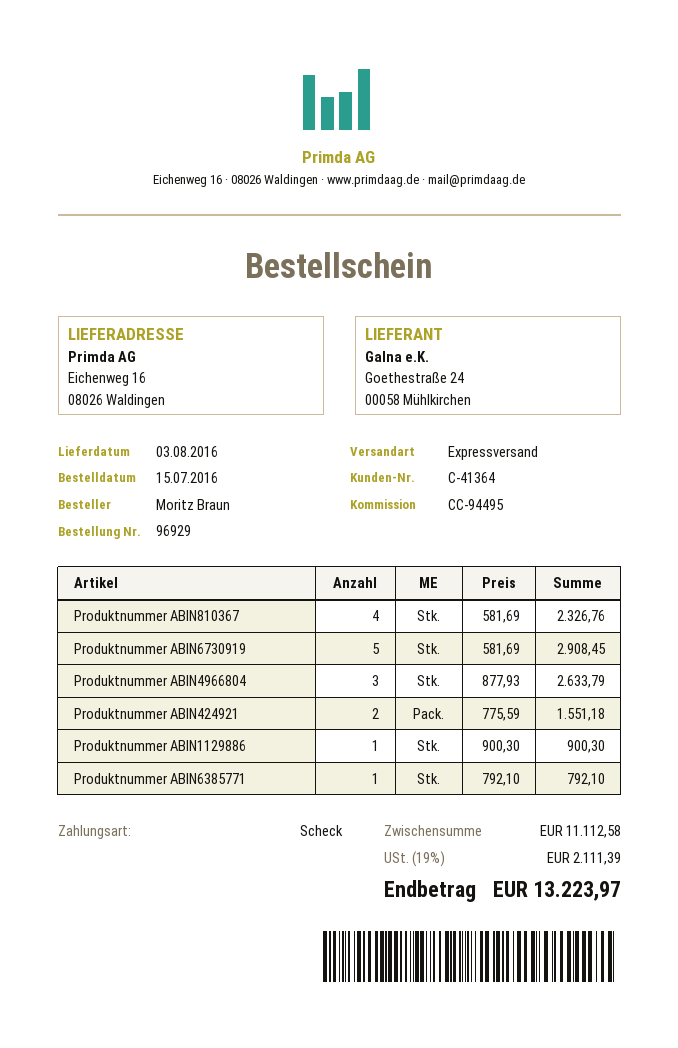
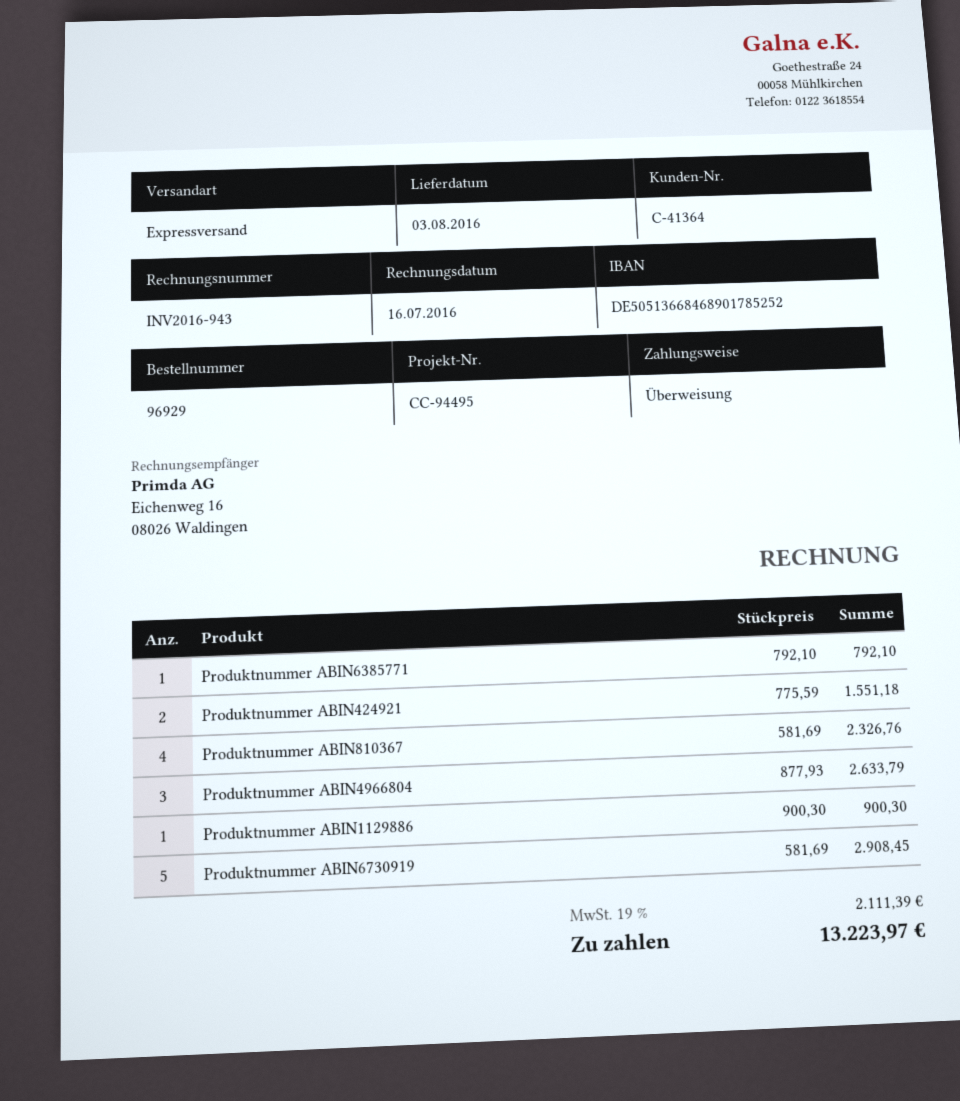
payment method: cheque -> bank transfer

